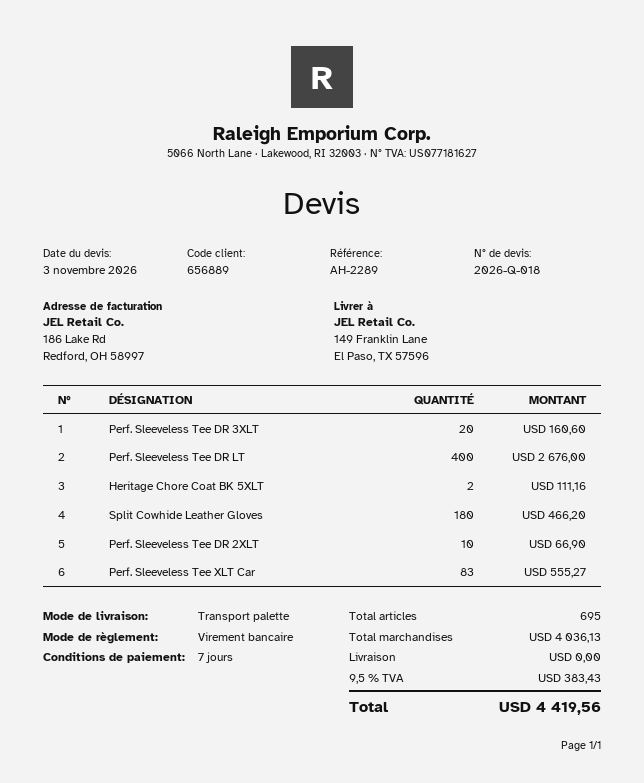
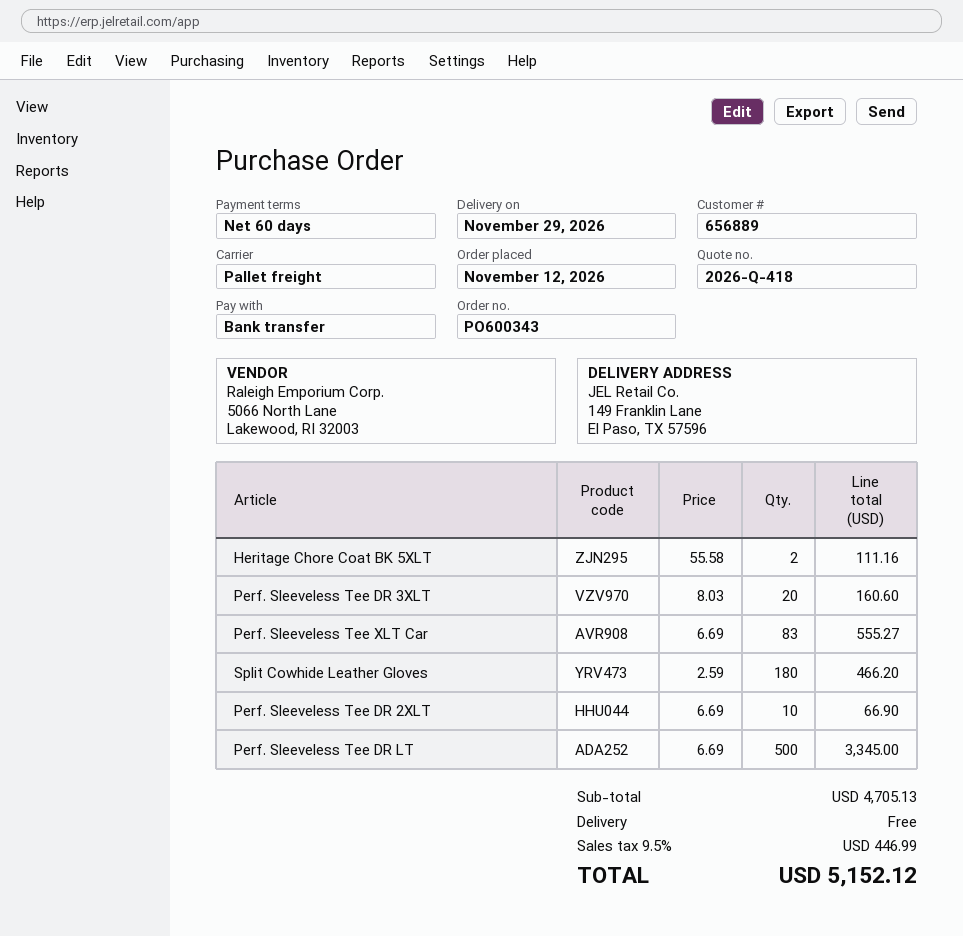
quote number: 2026-Q-018 -> 2026-Q-418
payment terms: 7 days -> 60 days
Perf. Sleeveless Tee DR LT: 400 for 2676.00 -> 500 for 3345.00
subtotal: 4036.13 -> 4705.13
tax: 9.5% = 383.43 -> 9.5% = 446.99
total: 4419.56 -> 5152.12

